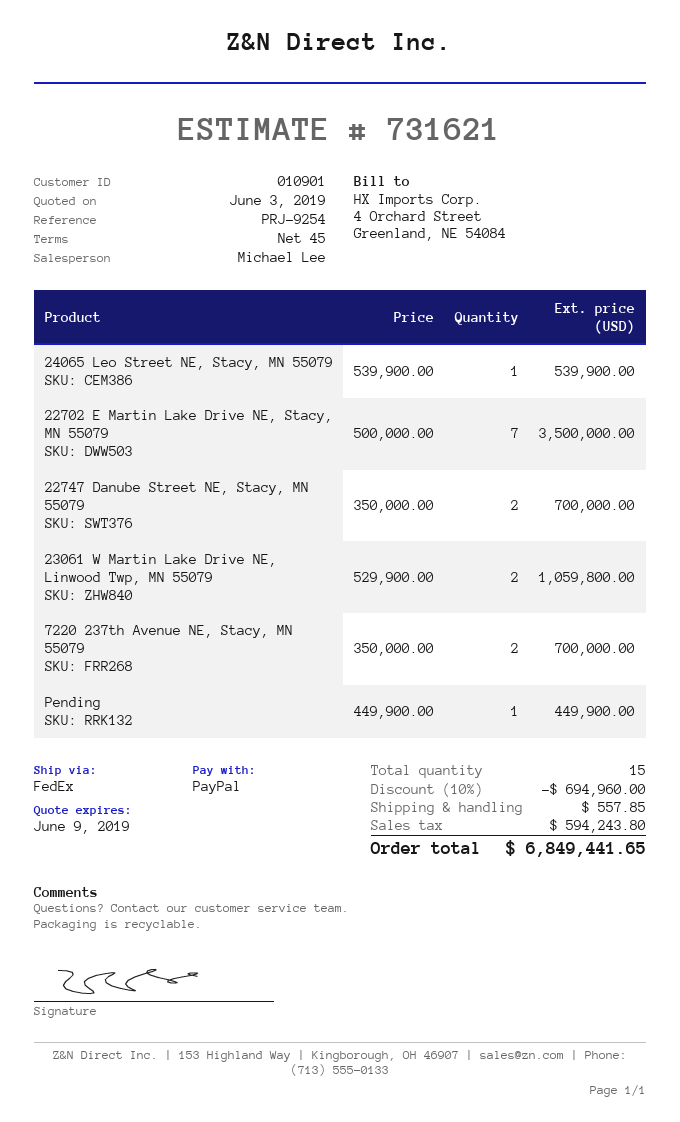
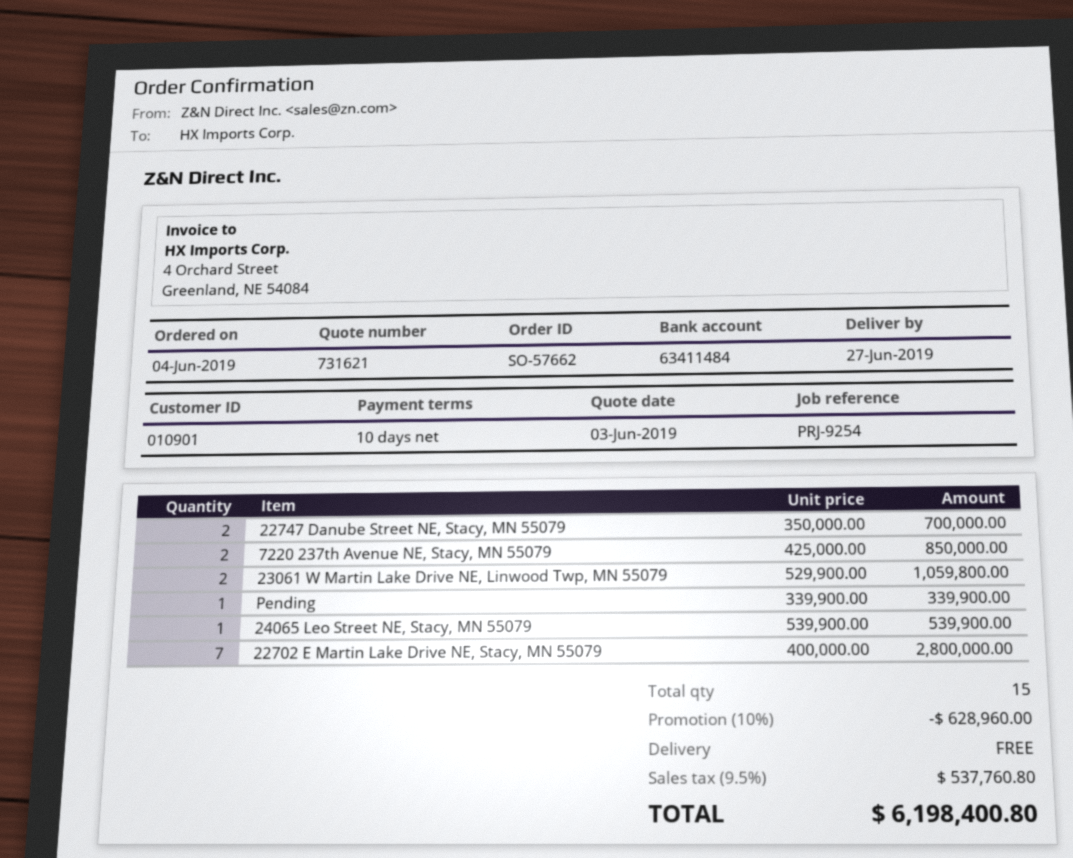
payment terms: 45 days -> 10 days
22702 E Martin Lake Drive NE, Stacy, MN 55079: 7 x 500000.00 = 3500000.00 -> 7 x 400000.00 = 2800000.00
7220 237th Avenue NE, Stacy, MN 55079: 2 x 350000.00 = 700000.00 -> 2 x 425000.00 = 850000.00
Pending: 1 x 449900.00 = 449900.00 -> 1 x 339900.00 = 339900.00
discount: 10% = 694960.00 -> 10% = 628960.00
shipping: 557.85 -> 0.00
tax: 594243.80 -> 537760.80
total: 6849441.65 -> 6198400.80

